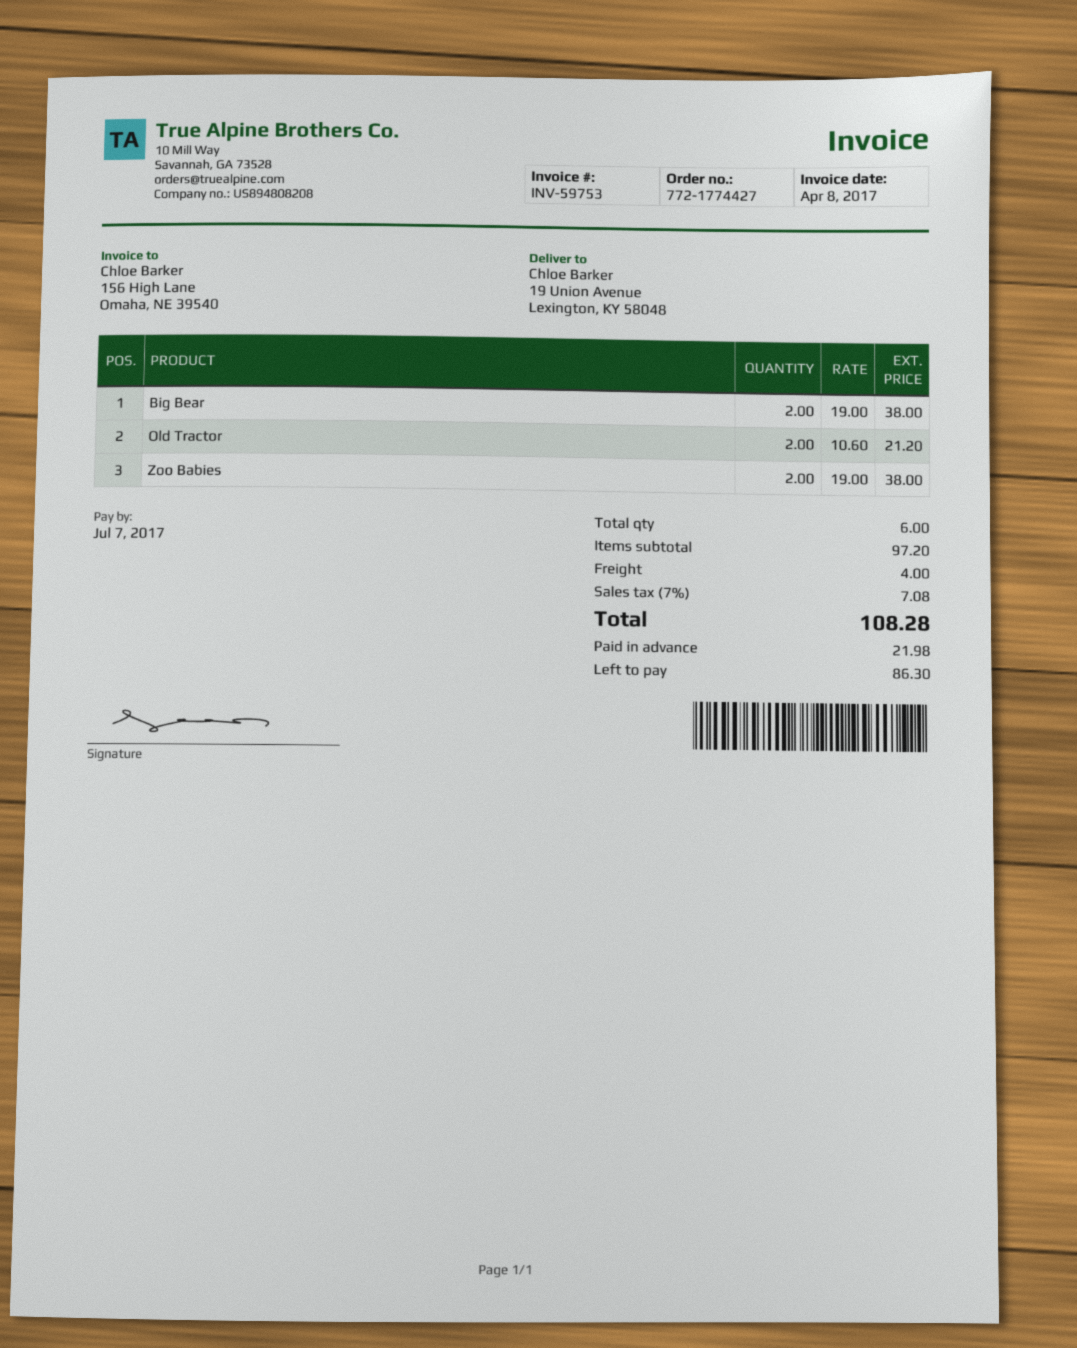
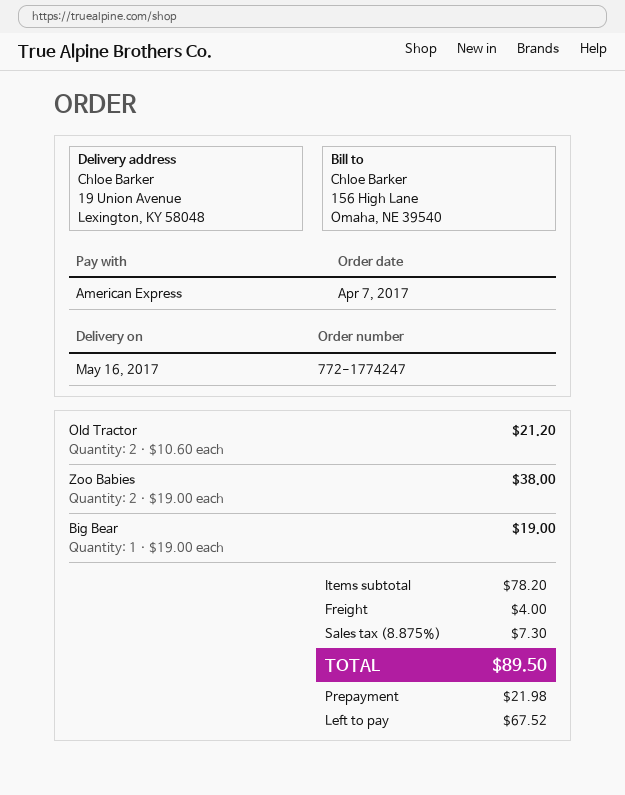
order number: 772-1774427 -> 772-1774247
Big Bear: 2 x 19.00 = 38.00 -> 1 x 19.00 = 19.00
subtotal: 97.20 -> 78.20
tax: 7% = 7.08 -> 8.875% = 7.30
total: 108.28 -> 89.50
balance: 86.30 -> 67.52

